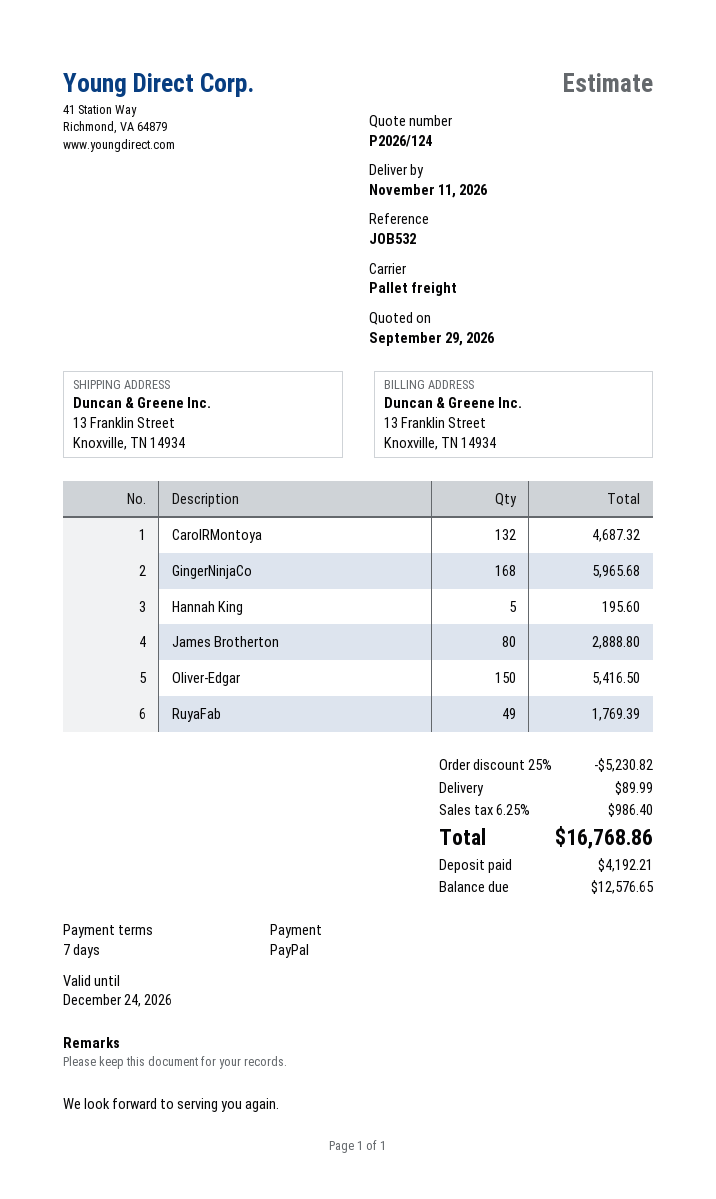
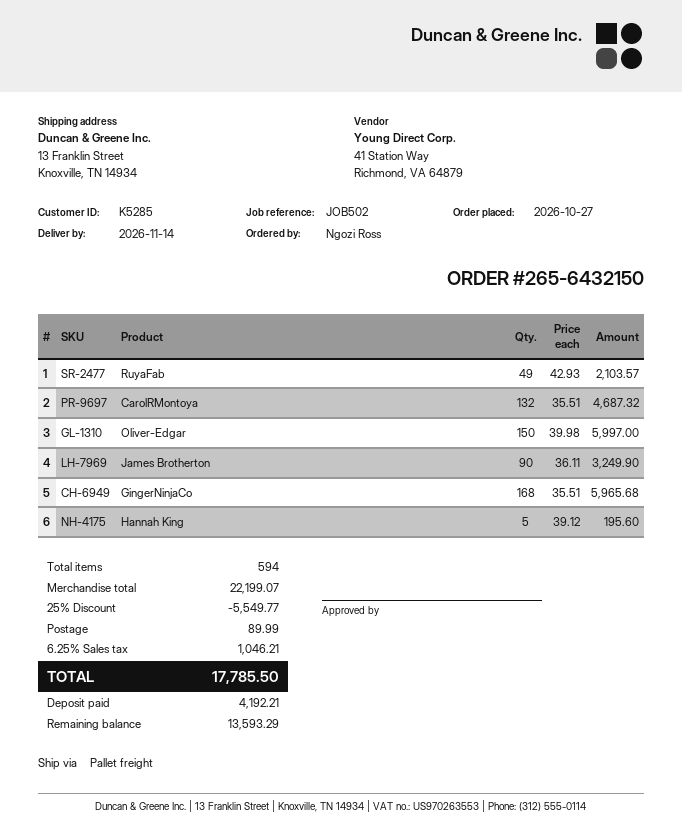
delivery date: 2026-11-11 -> 2026-11-14
reference: JOB532 -> JOB502
James Brotherton: 80 for 2888.80 -> 90 for 3249.90
Oliver-Edgar: 150 for 5416.50 -> 150 for 5997.00
RuyaFab: 49 for 1769.39 -> 49 for 2103.57
discount: 25% = 5230.82 -> 25% = 5549.77
tax: 6.25% = 986.40 -> 6.25% = 1046.21
total: 16768.86 -> 17785.50
balance: 12576.65 -> 13593.29

